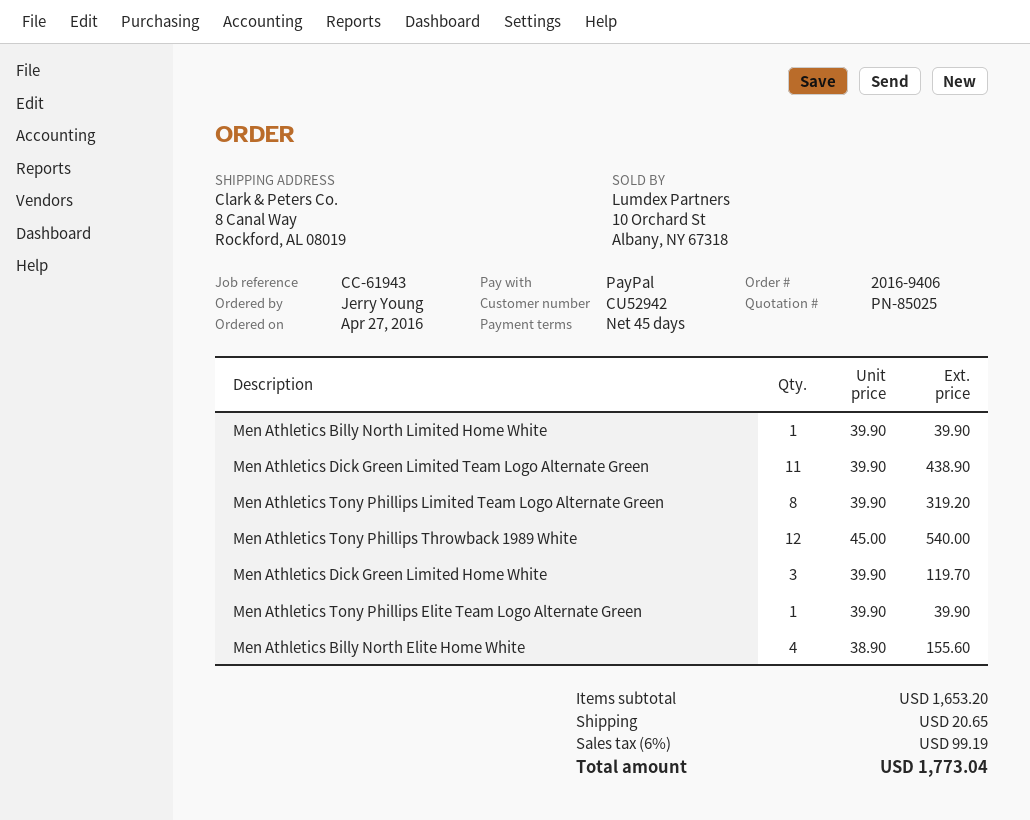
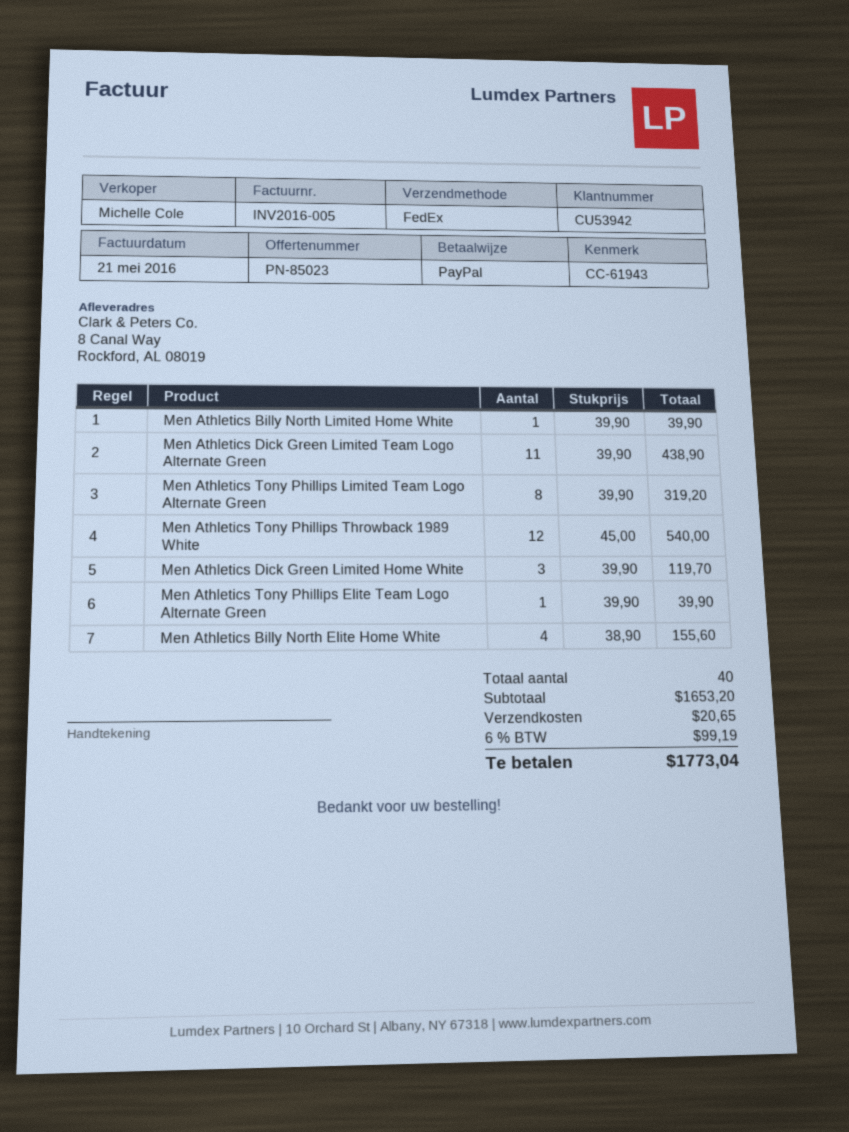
quote number: PN-85025 -> PN-85023
customer number: CU52942 -> CU53942

